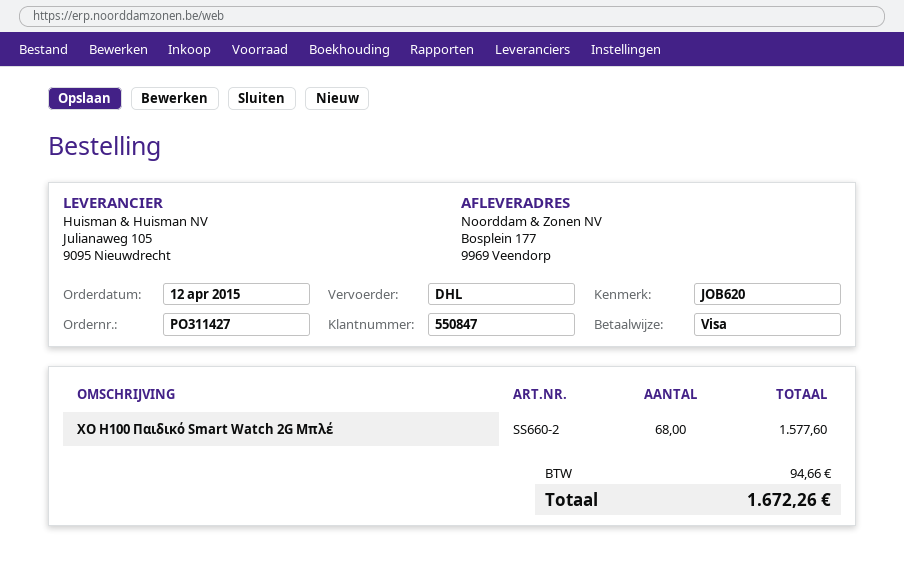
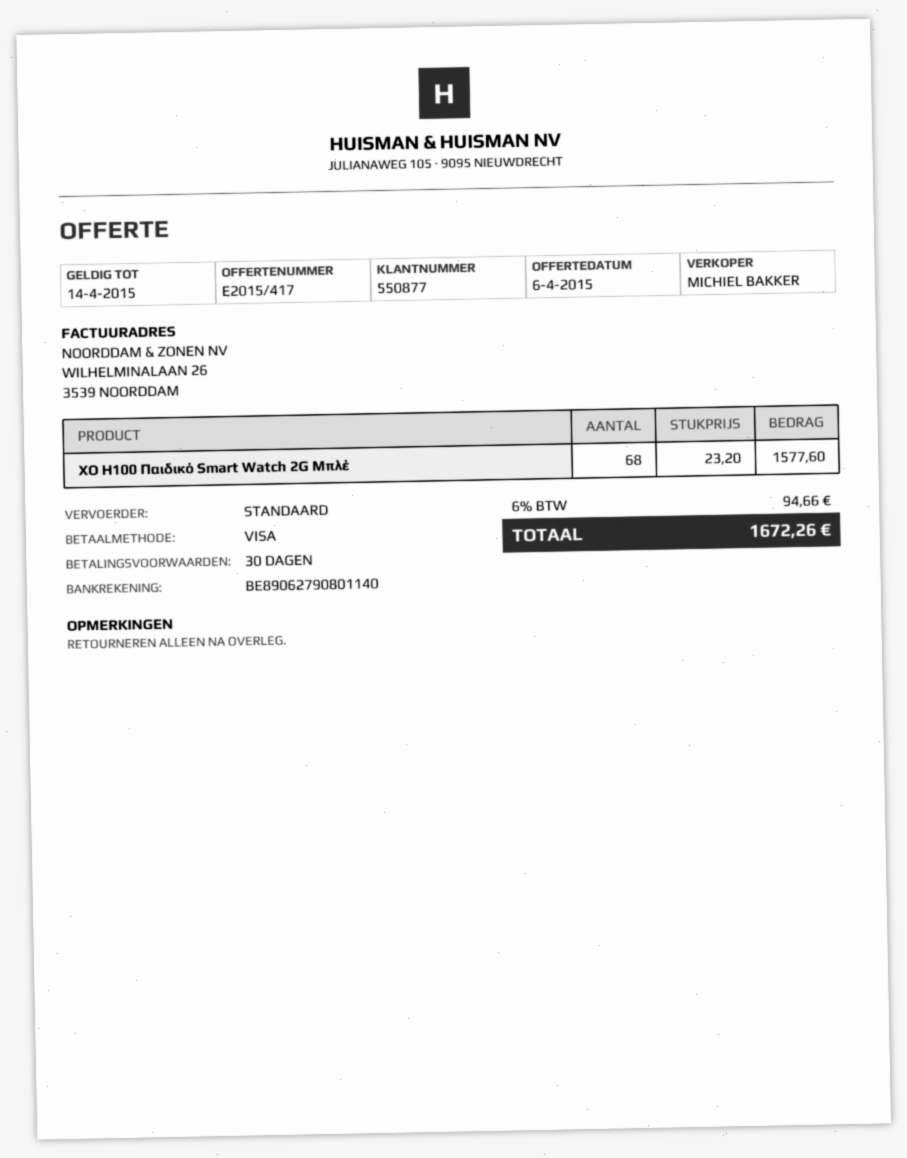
customer number: 550847 -> 550877
shipping method: DHL -> standard

